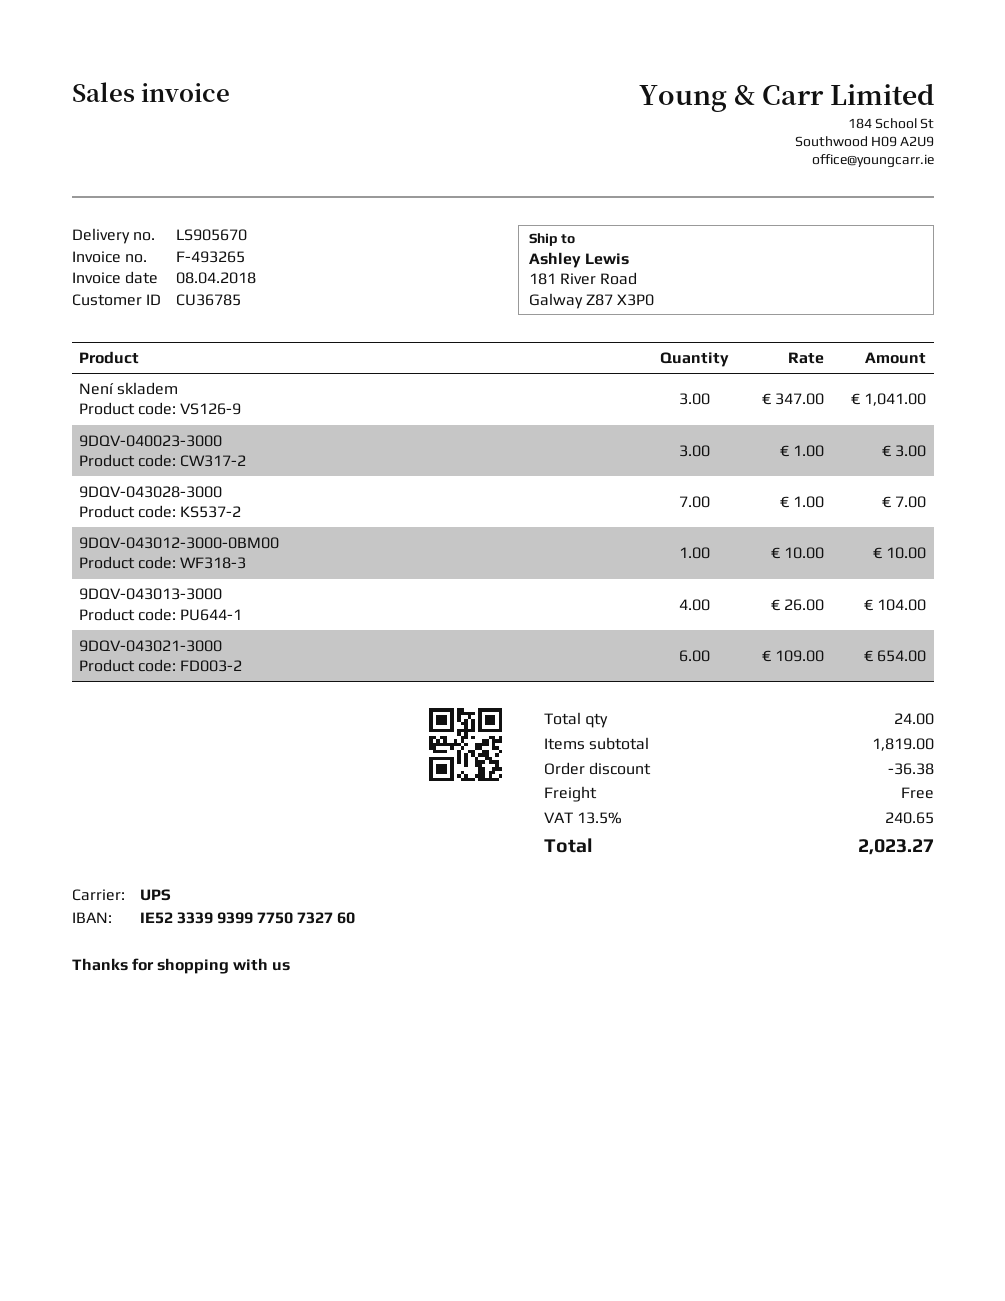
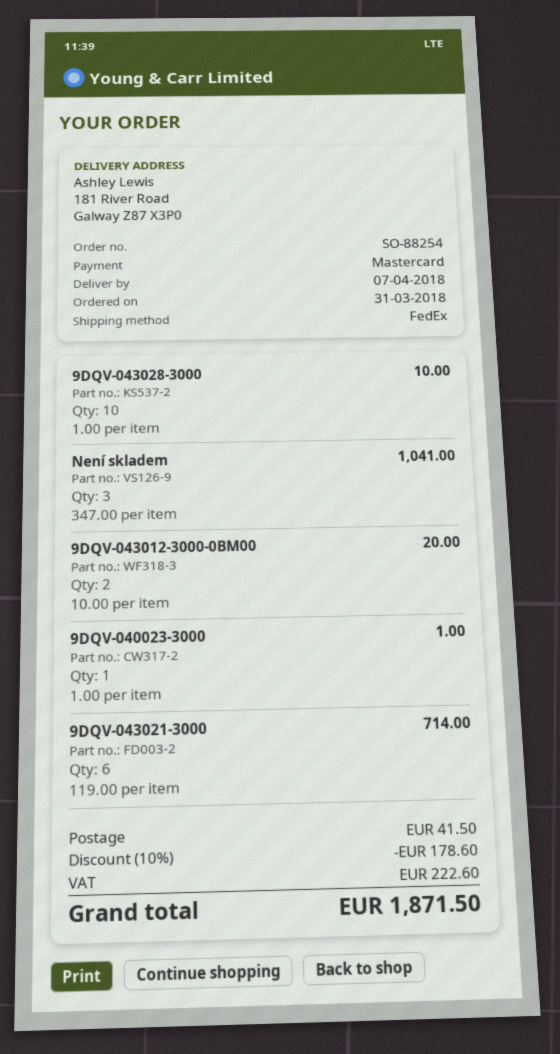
shipping method: UPS -> FedEx
9DQV-040023-3000: 3 x 1.00 = 3.00 -> 1 x 1.00 = 1.00
9DQV-043028-3000: 7 x 1.00 = 7.00 -> 10 x 1.00 = 10.00
9DQV-043012-3000-0BM00: 1 x 10.00 = 10.00 -> 2 x 10.00 = 20.00
9DQV-043013-3000: 4 x 26.00 = 104.00 -> none
9DQV-043021-3000: 6 x 109.00 = 654.00 -> 6 x 119.00 = 714.00
discount: 36.38 -> 178.60
shipping: 0.00 -> 41.50
tax: 240.65 -> 222.60
total: 2023.27 -> 1871.50

